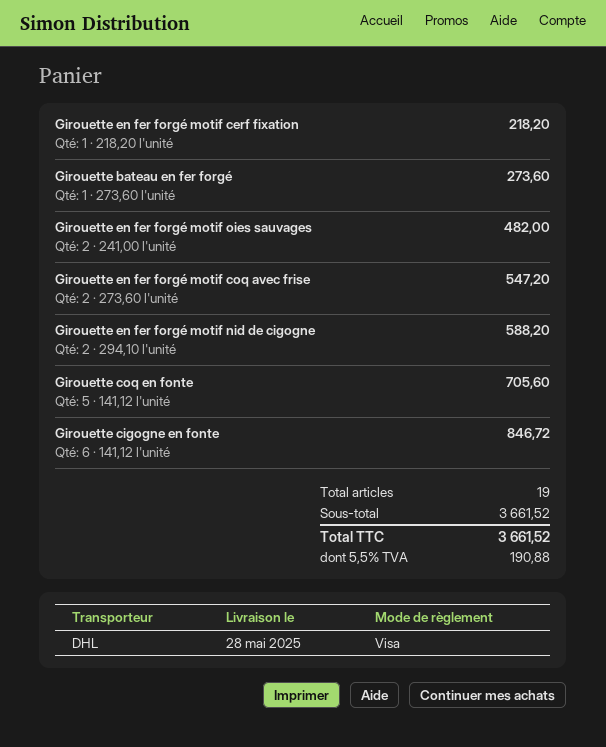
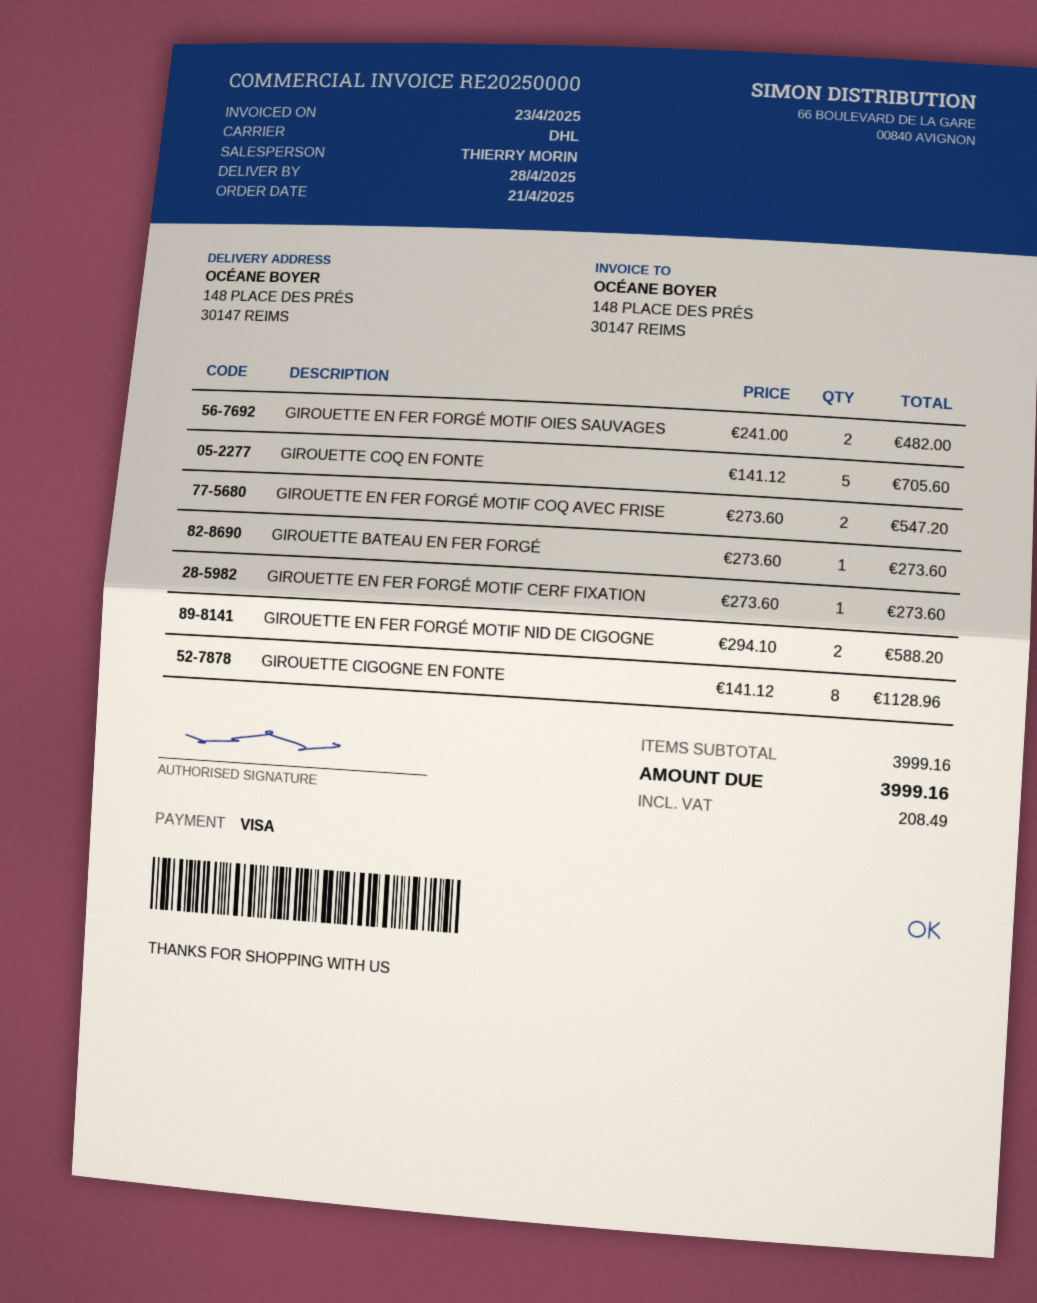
delivery date: 2025-05-28 -> 2025-04-28
Girouette en fer forgé motif cerf fixation: 1 x 218.20 = 218.20 -> 1 x 273.60 = 273.60
Girouette cigogne en fonte: 6 x 141.12 = 846.72 -> 8 x 141.12 = 1128.96
subtotal: 3661.52 -> 3999.16
tax: 190.88 -> 208.49
total: 3661.52 -> 3999.16

